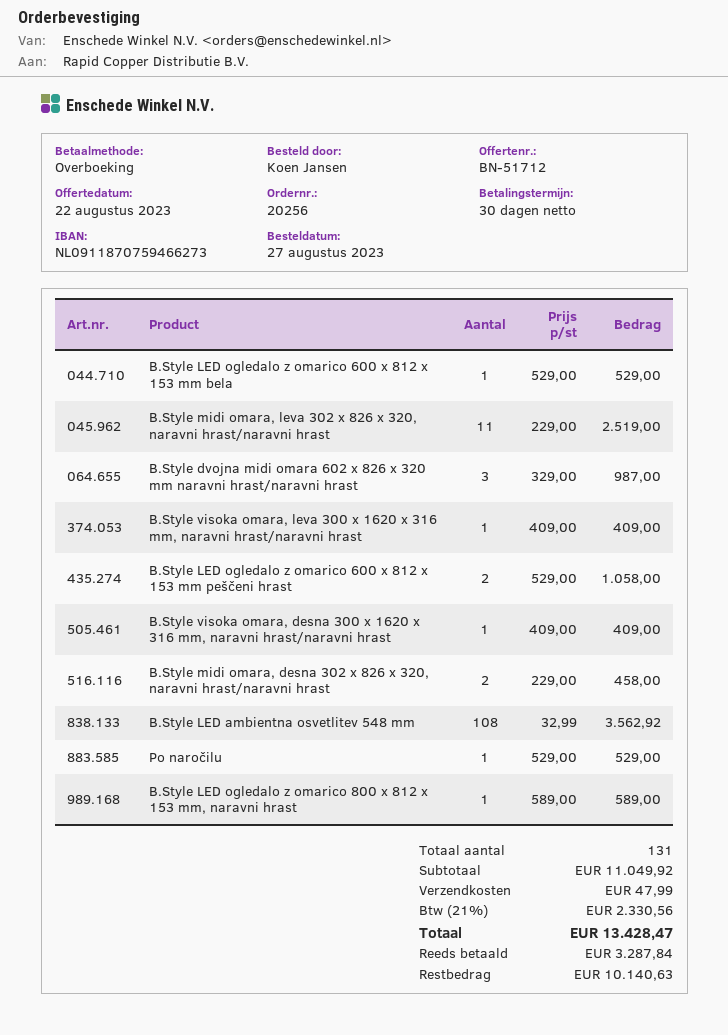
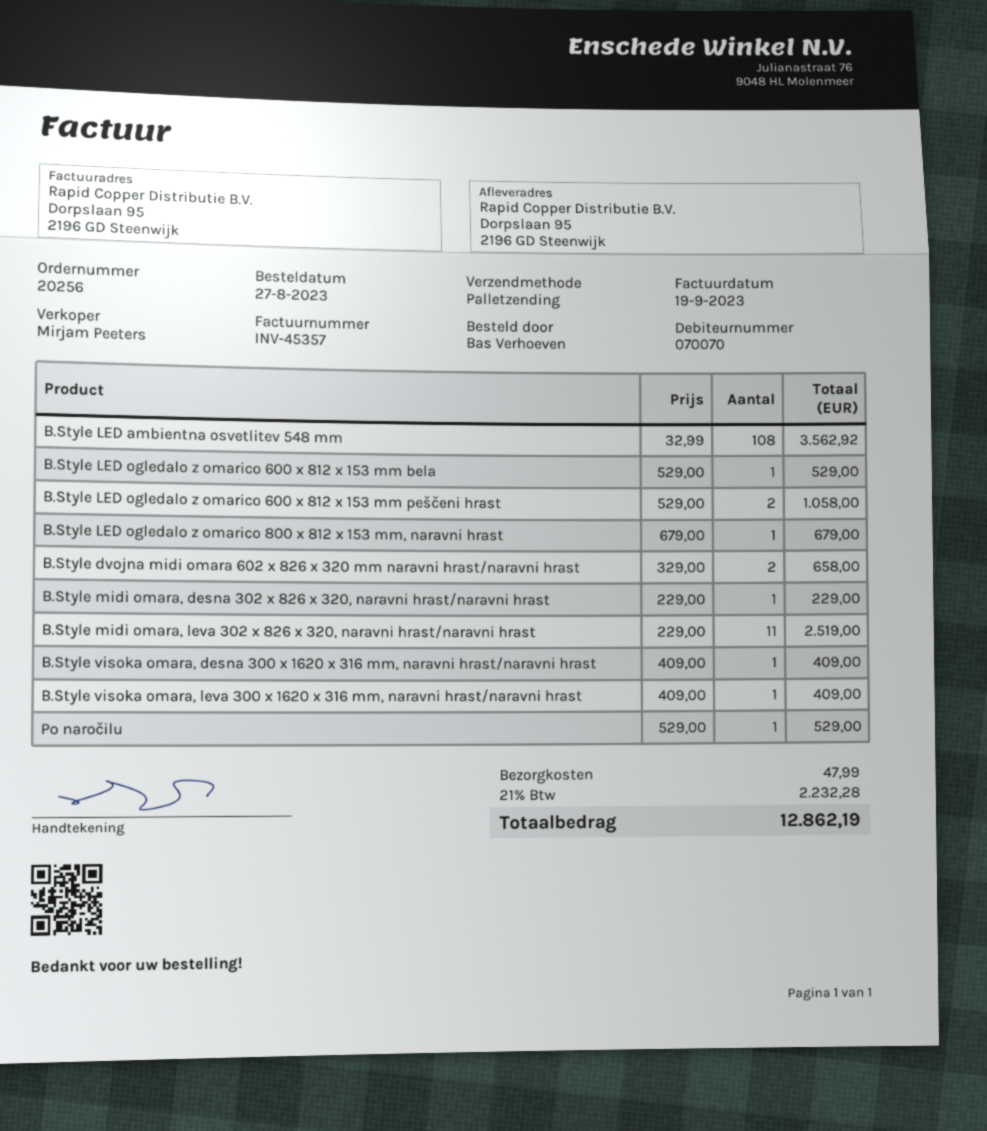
ordered by: Koen Jansen -> Bas Verhoeven
B.Style dvojna midi omara 602 x 826 x 320 mm naravni hrast/naravni hrast: 3 x 329.00 = 987.00 -> 2 x 329.00 = 658.00
B.Style midi omara, desna 302 x 826 x 320, naravni hrast/naravni hrast: 2 x 229.00 = 458.00 -> 1 x 229.00 = 229.00
B.Style LED ogledalo z omarico 800 x 812 x 153 mm, naravni hrast: 1 x 589.00 = 589.00 -> 1 x 679.00 = 679.00
tax: 21% = 2330.56 -> 21% = 2232.28
total: 13428.47 -> 12862.19

